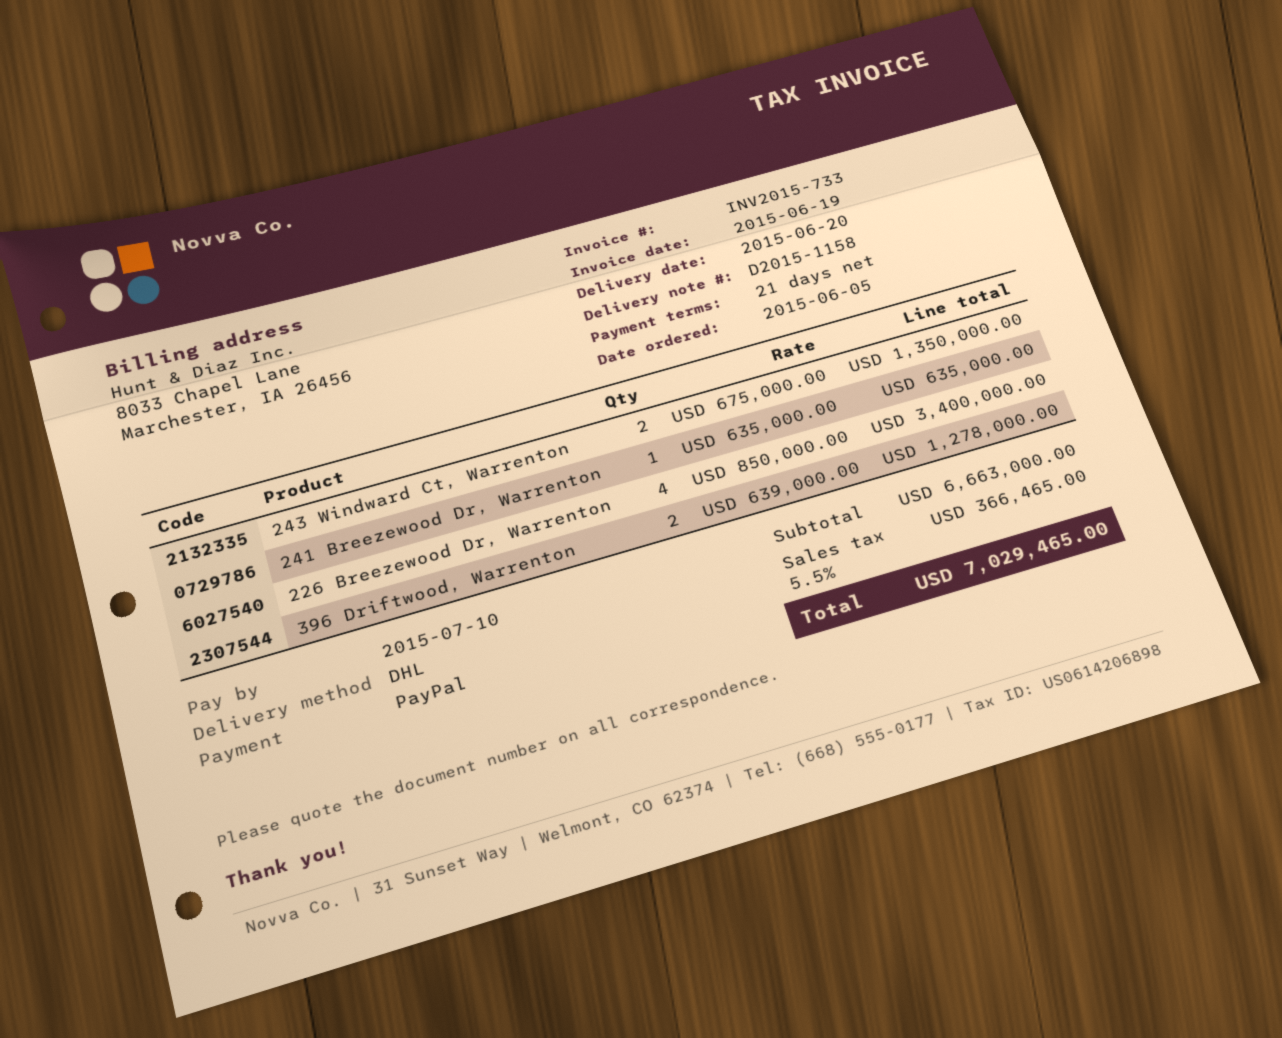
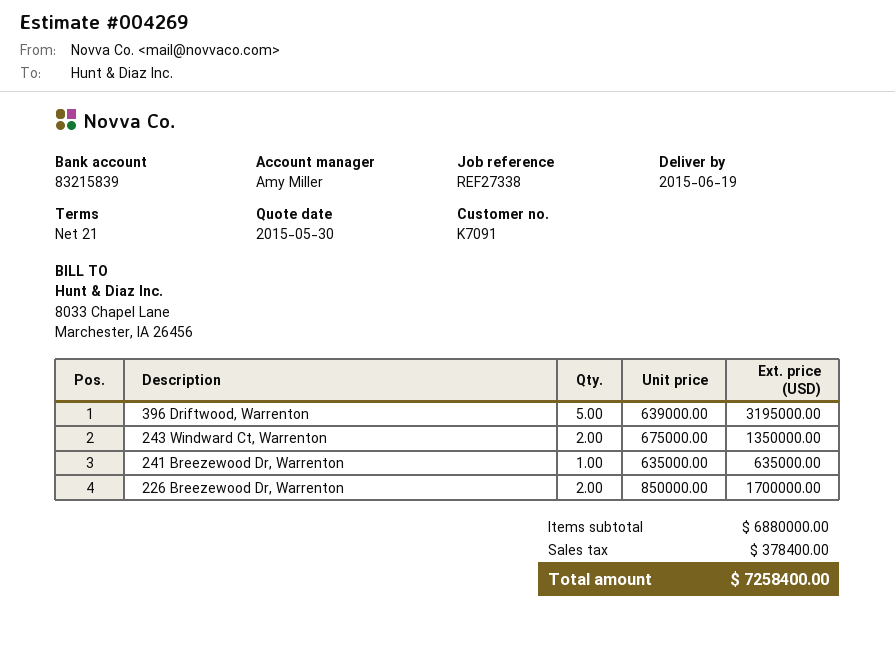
delivery date: 2015-06-20 -> 2015-06-19
226 Breezewood Dr, Warrenton: 4 x 850000.00 = 3400000.00 -> 2 x 850000.00 = 1700000.00
396 Driftwood, Warrenton: 2 x 639000.00 = 1278000.00 -> 5 x 639000.00 = 3195000.00
subtotal: 6663000.00 -> 6880000.00
tax: 366465.00 -> 378400.00
total: 7029465.00 -> 7258400.00

